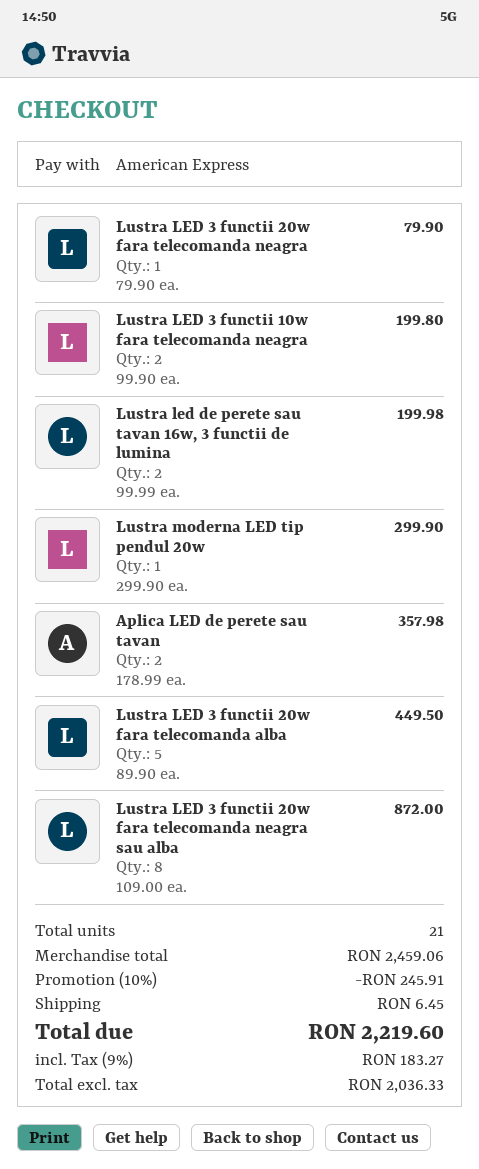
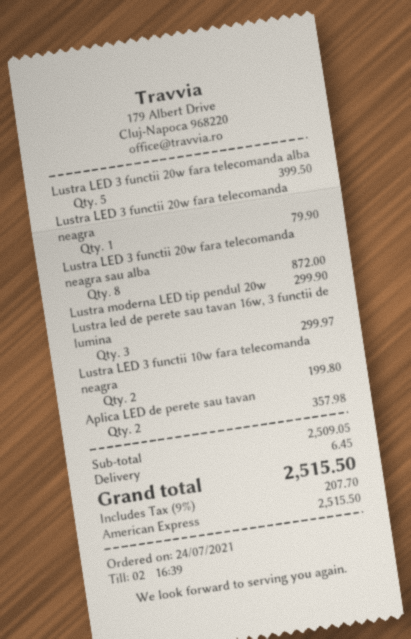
Lustra led de perete sau tavan 16w, 3 functii de lumina: 2 for 199.98 -> 3 for 299.97
Lustra LED 3 functii 20w fara telecomanda alba: 5 for 449.50 -> 5 for 399.50
subtotal: 2459.06 -> 2509.05
discount: 10% = 245.91 -> none
tax: 9% = 183.27 -> 9% = 207.70
total: 2219.60 -> 2515.50

